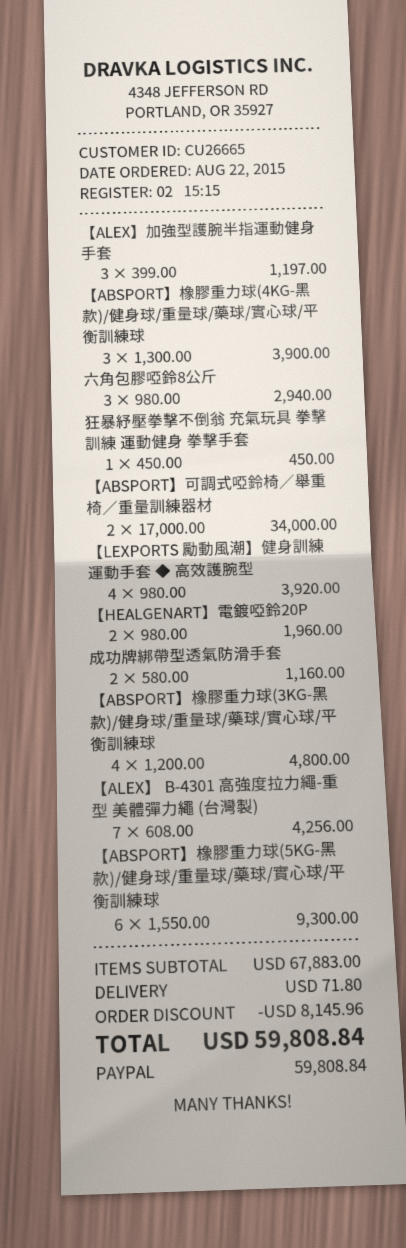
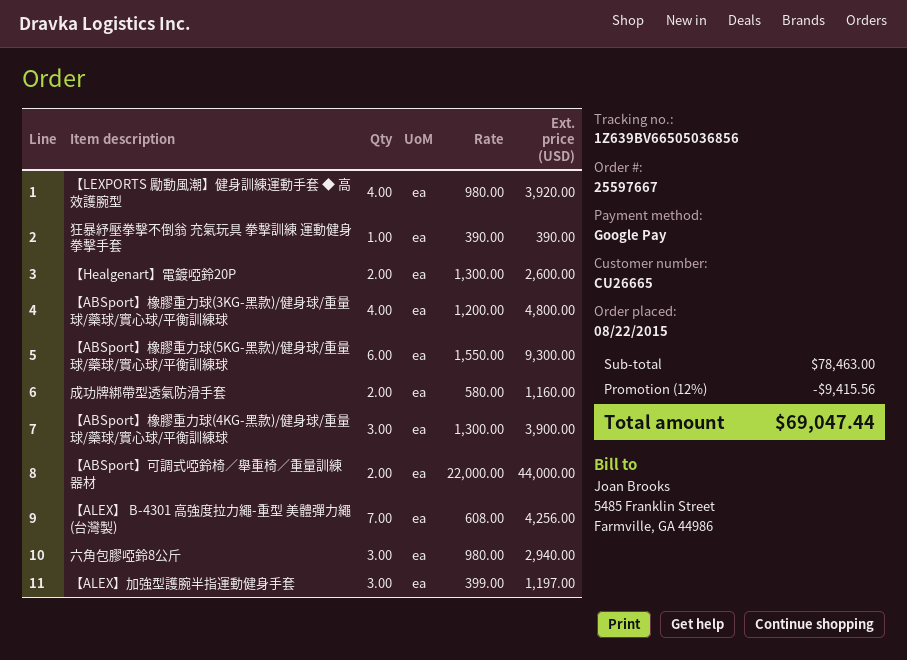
payment method: PayPal -> Google Pay
狂暴紓壓拳擊不倒翁 充氣玩具 拳擊訓練 運動健身 拳擊手套: 1 x 450.00 = 450.00 -> 1 x 390.00 = 390.00
【ABSPORT】可調式啞鈴椅∕舉重椅∕重量訓練器材: 2 x 17000.00 = 34000.00 -> 2 x 22000.00 = 44000.00
【HEALGENART】電鍍啞鈴20P: 2 x 980.00 = 1960.00 -> 2 x 1300.00 = 2600.00
subtotal: 67883.00 -> 78463.00
discount: 8145.96 -> 9415.56
shipping: 71.80 -> none
total: 59808.84 -> 69047.44

